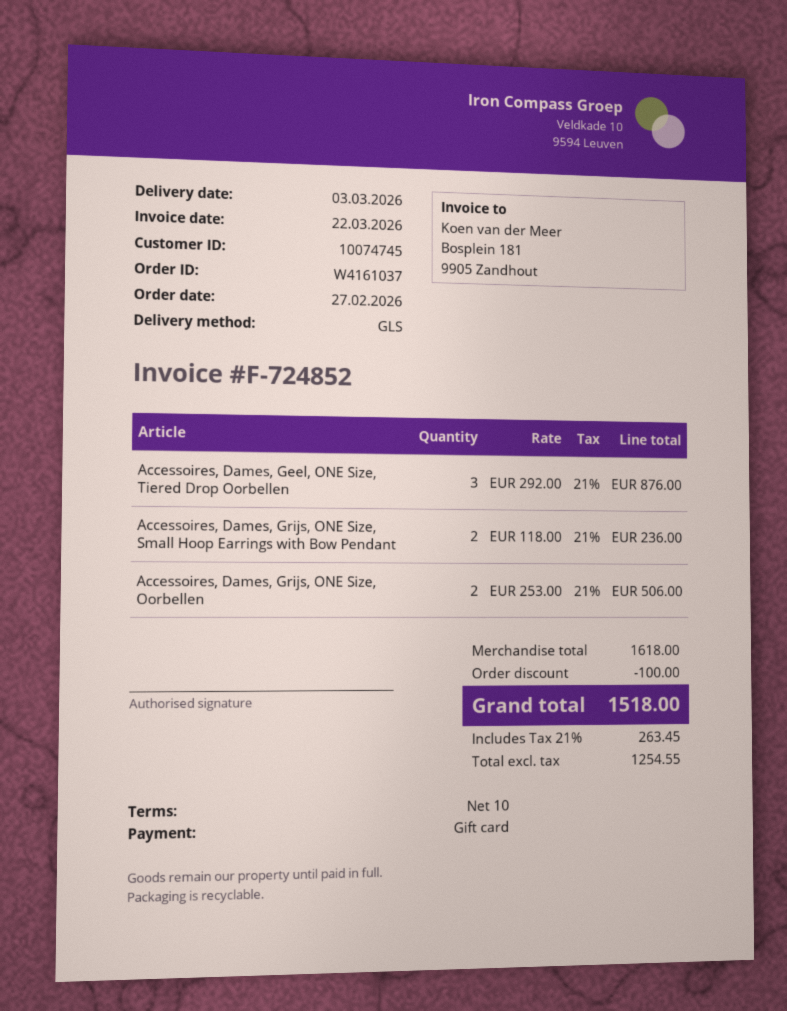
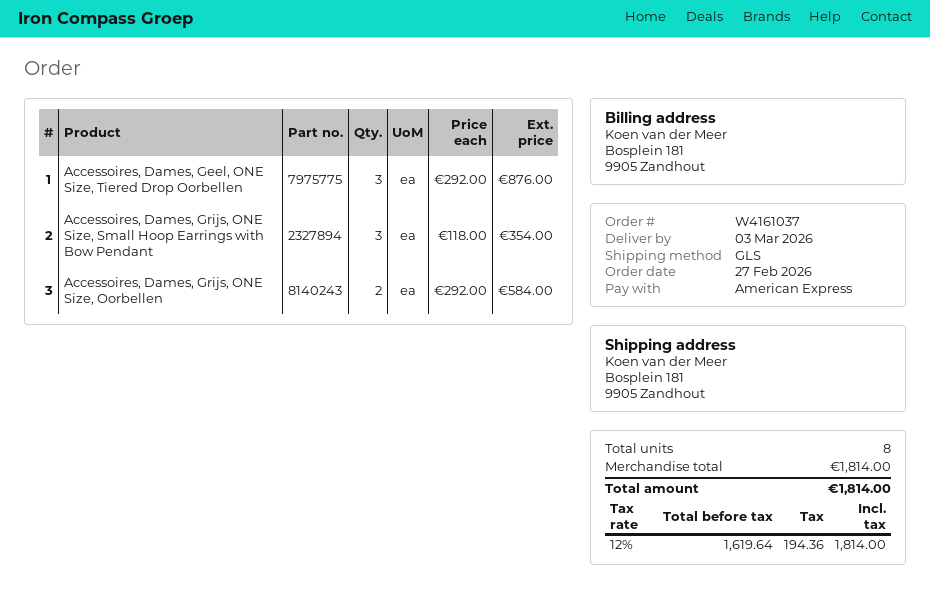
payment method: gift card -> American Express
Accessoires, Dames, Grijs, ONE Size, Small Hoop Earrings with Bow Pendant: 2 x 118.00 = 236.00 -> 3 x 118.00 = 354.00
Accessoires, Dames, Grijs, ONE Size, Oorbellen: 2 x 253.00 = 506.00 -> 2 x 292.00 = 584.00
subtotal: 1618.00 -> 1814.00
discount: 100.00 -> none
net: 1254.55 -> 1619.64
tax: 21% = 263.45 -> 12% = 194.36
total: 1518.00 -> 1814.00

